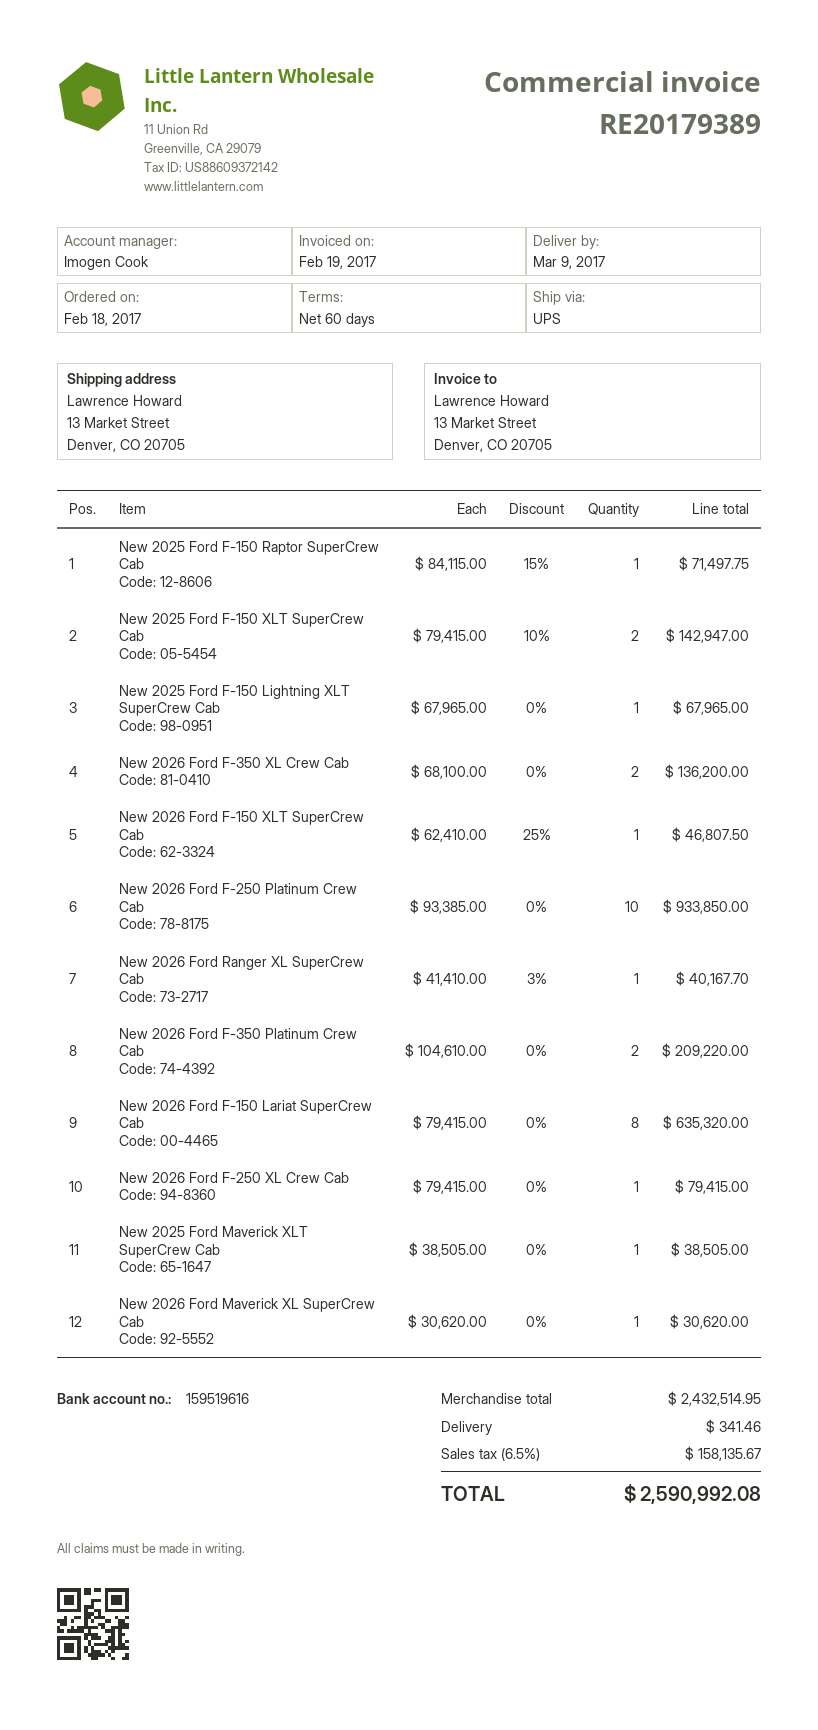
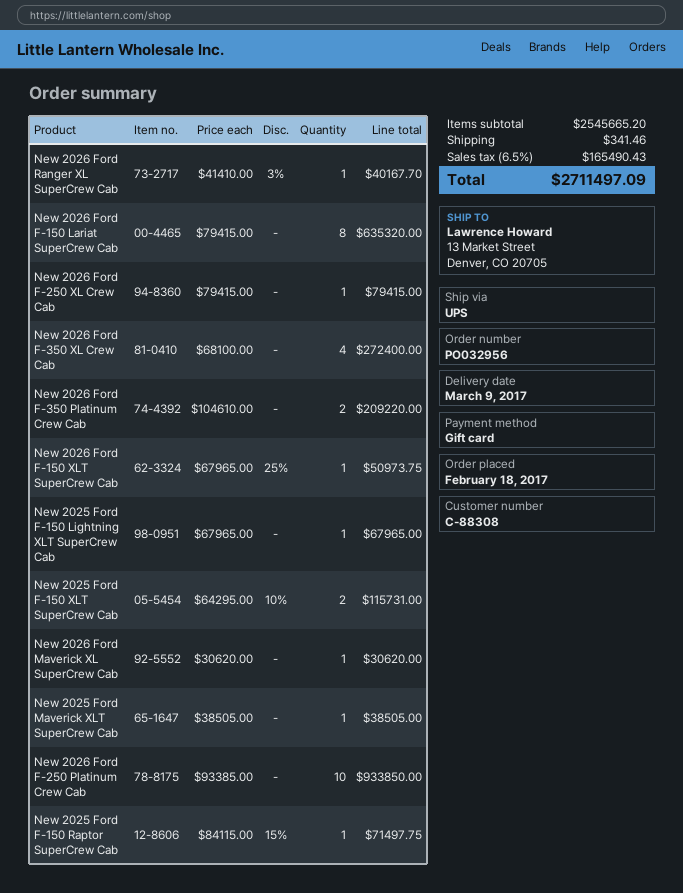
New 2025 Ford F-150 XLT SuperCrew Cab: 2 x 79415.00 - 10% = 142947.00 -> 2 x 64295.00 - 10% = 115731.00
New 2026 Ford F-350 XL Crew Cab: 2 x 68100.00 = 136200.00 -> 4 x 68100.00 = 272400.00
New 2026 Ford F-150 XLT SuperCrew Cab: 1 x 62410.00 - 25% = 46807.50 -> 1 x 67965.00 - 25% = 50973.75
subtotal: 2432514.95 -> 2545665.20
tax: 6.5% = 158135.67 -> 6.5% = 165490.43
total: 2590992.08 -> 2711497.09

